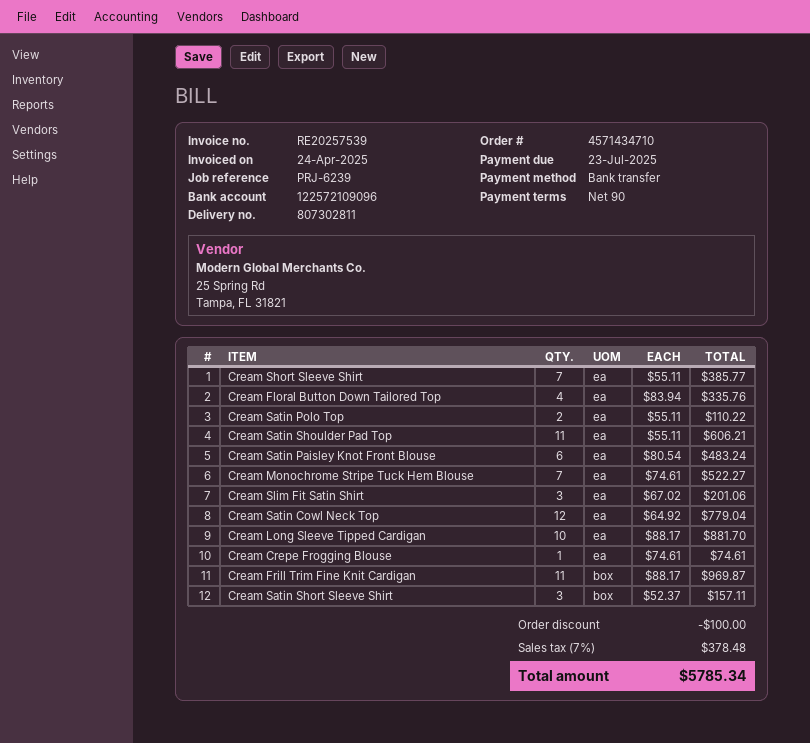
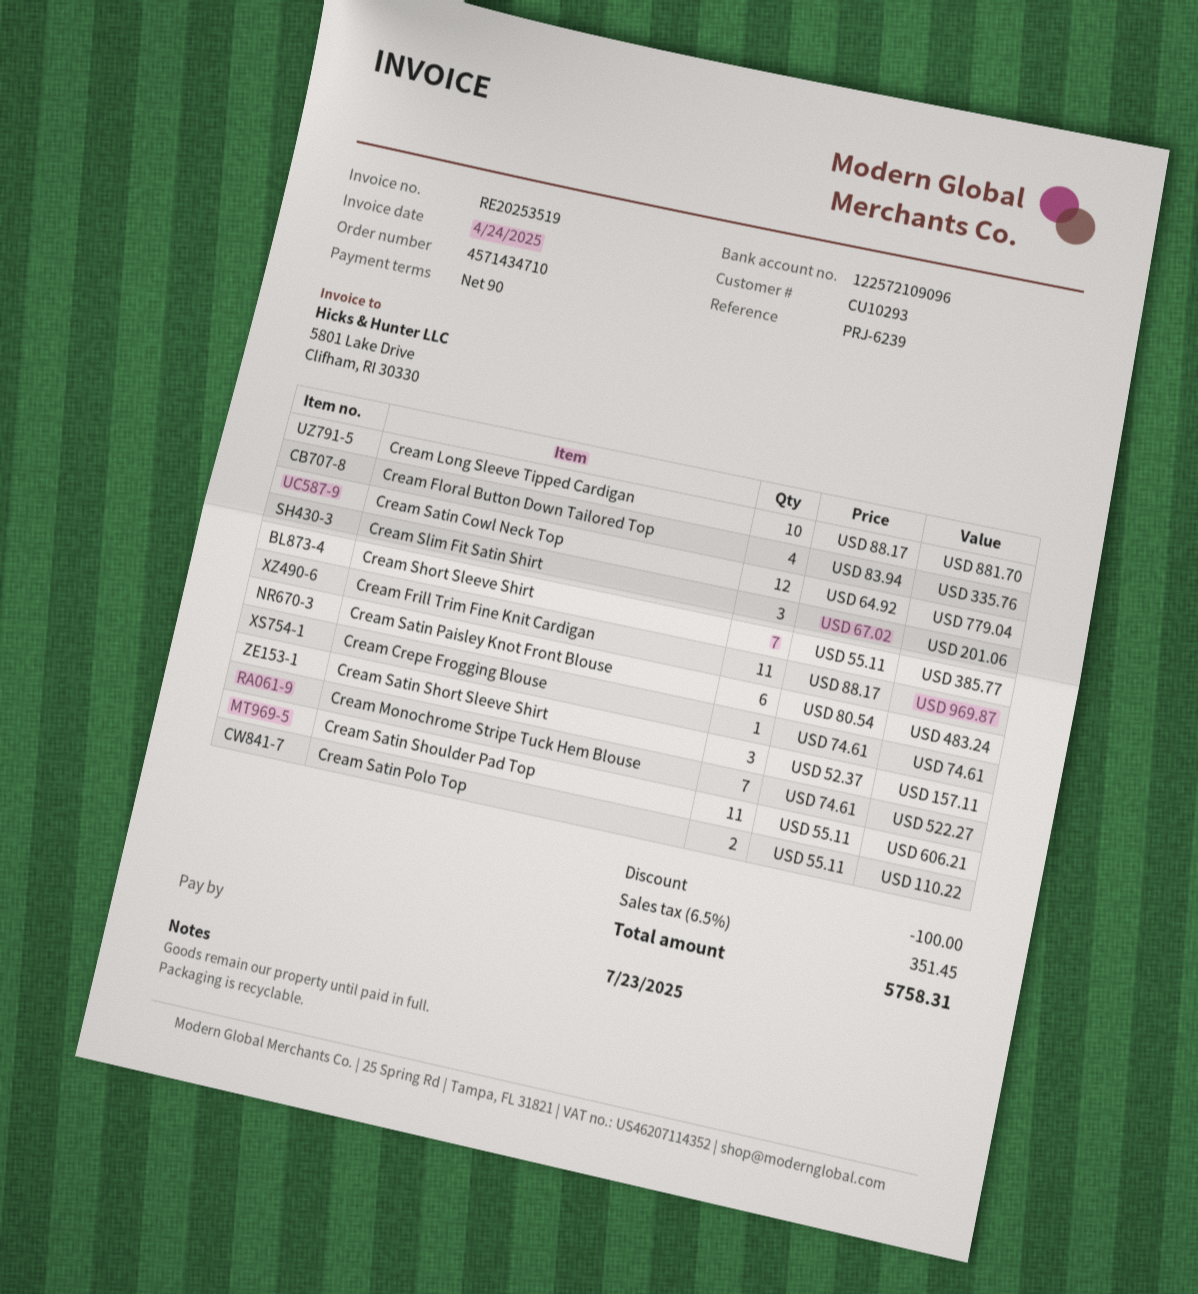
invoice number: RE20257539 -> RE20253519
tax: 7% = 378.48 -> 6.5% = 351.45
total: 5785.34 -> 5758.31

